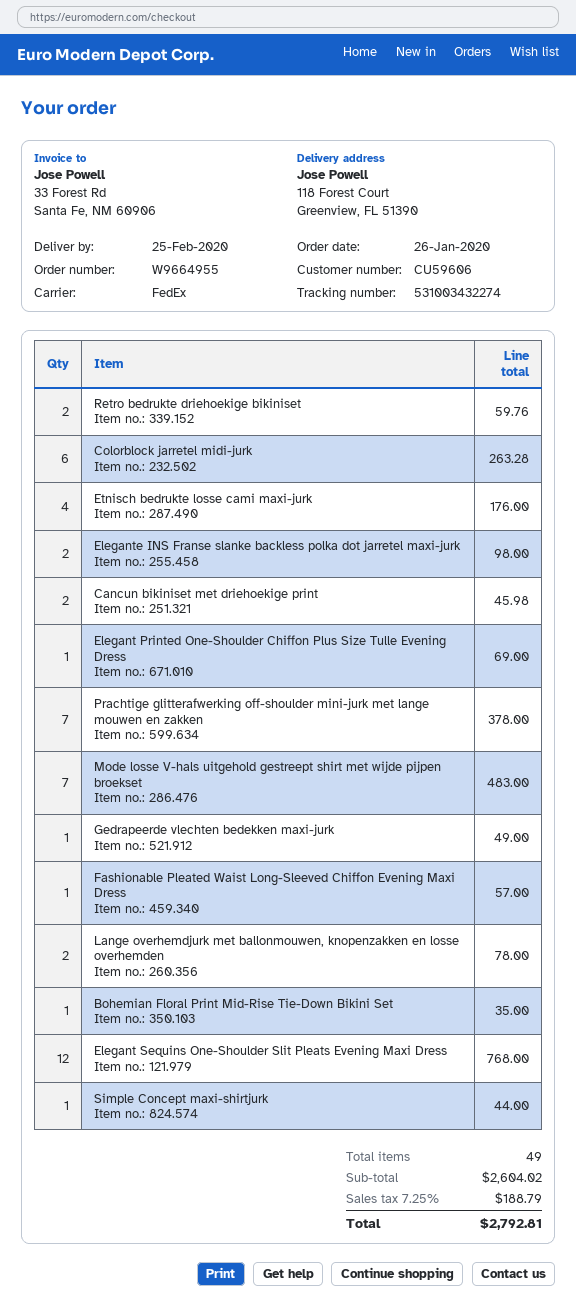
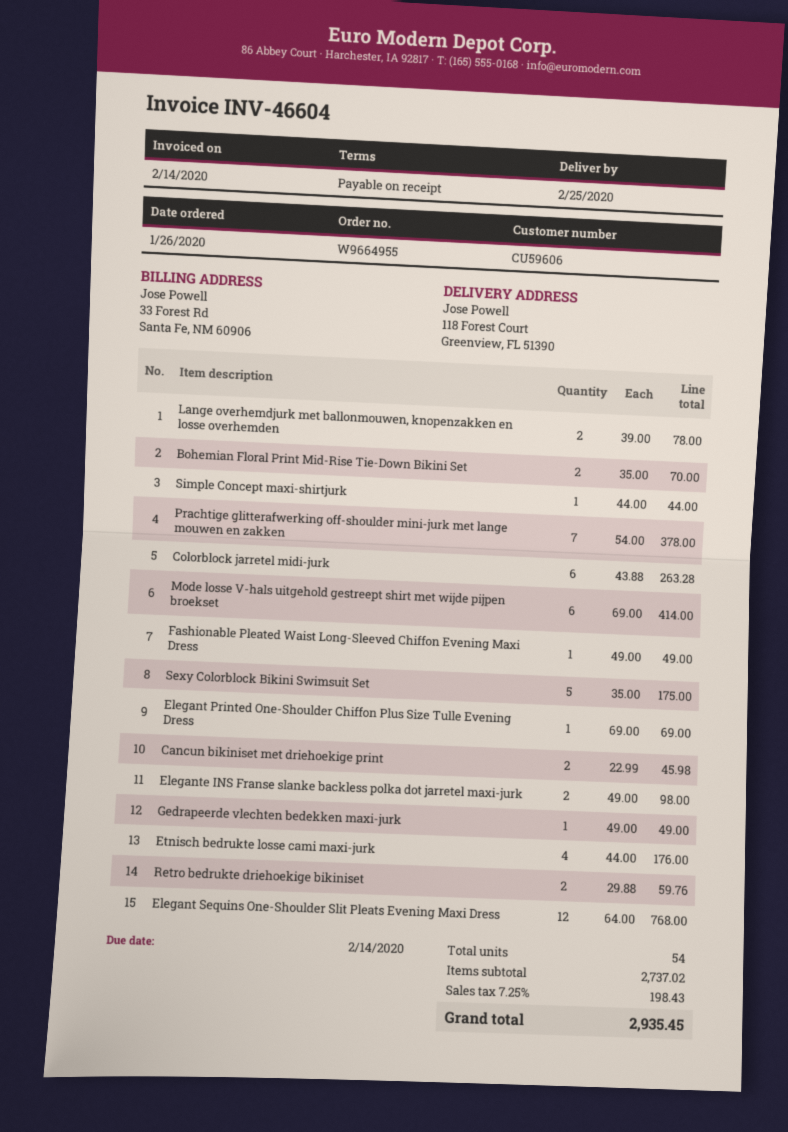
Mode losse V-hals uitgehold gestreept shirt met wijde pijpen broekset: 7 for 483.00 -> 6 for 414.00
Fashionable Pleated Waist Long-Sleeved Chiffon Evening Maxi Dress: 1 for 57.00 -> 1 for 49.00
Bohemian Floral Print Mid-Rise Tie-Down Bikini Set: 1 for 35.00 -> 2 for 70.00
Sexy Colorblock Bikini Swimsuit Set: none -> 5 for 175.00
total quantity: 49 -> 54
subtotal: 2604.02 -> 2737.02
tax: 7.25% = 188.79 -> 7.25% = 198.43
total: 2792.81 -> 2935.45

